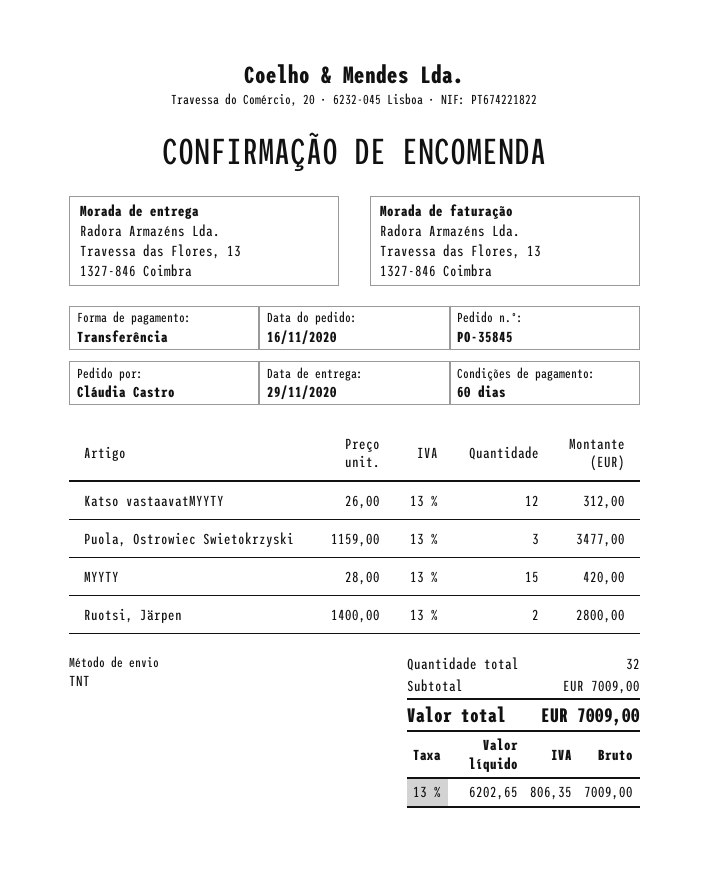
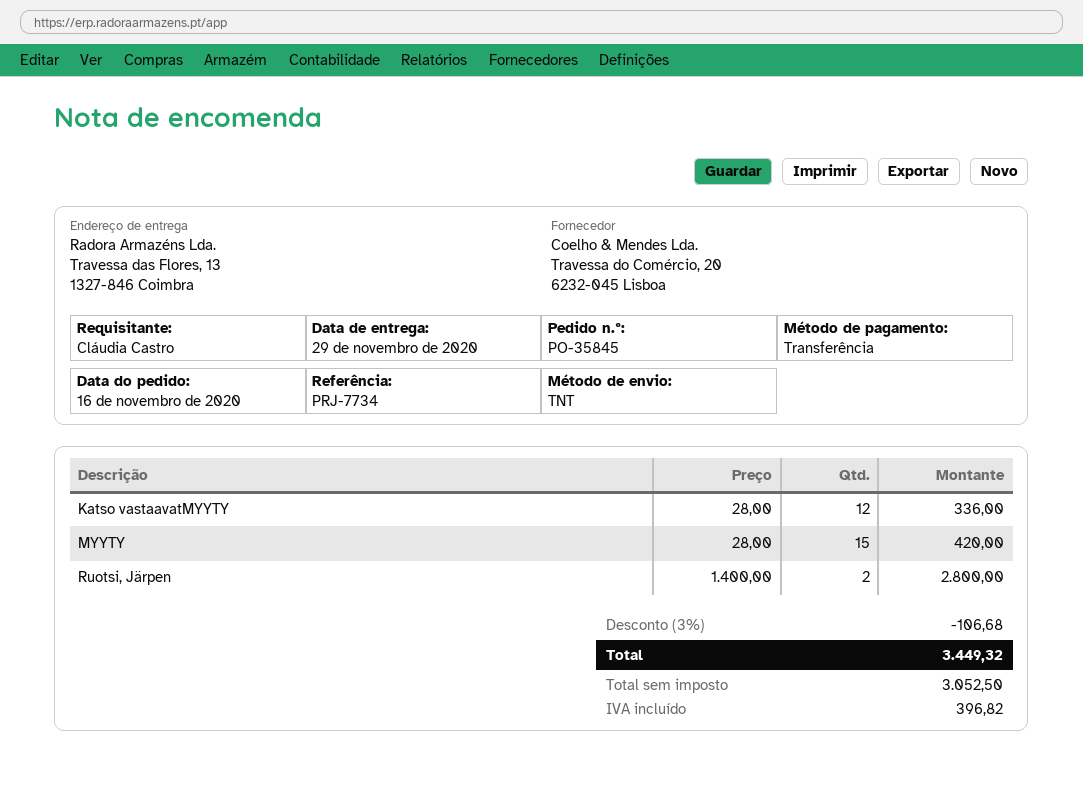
Katso vastaavatMYYTY: 12 x 26.00 = 312.00 -> 12 x 28.00 = 336.00
Puola, Ostrowiec Swietokrzyski: 3 x 1159.00 = 3477.00 -> none
discount: none -> 3% = 106.68
net: 6202.65 -> 3052.50
tax: 806.35 -> 396.82
total: 7009.00 -> 3449.32

